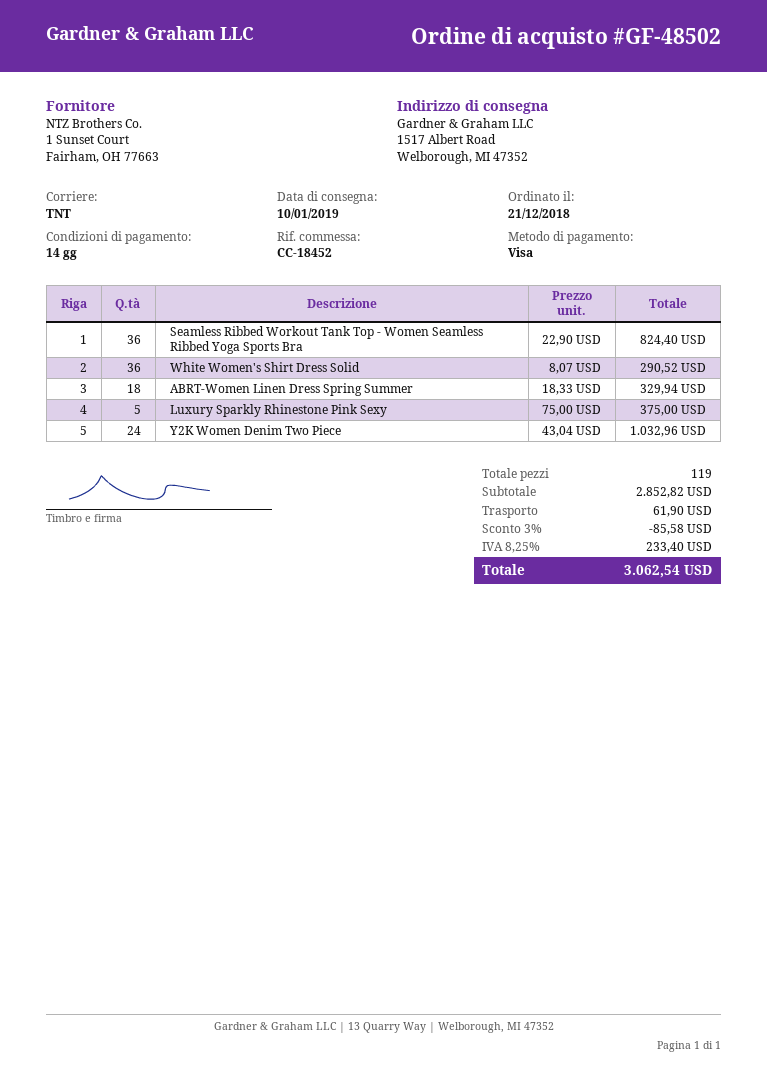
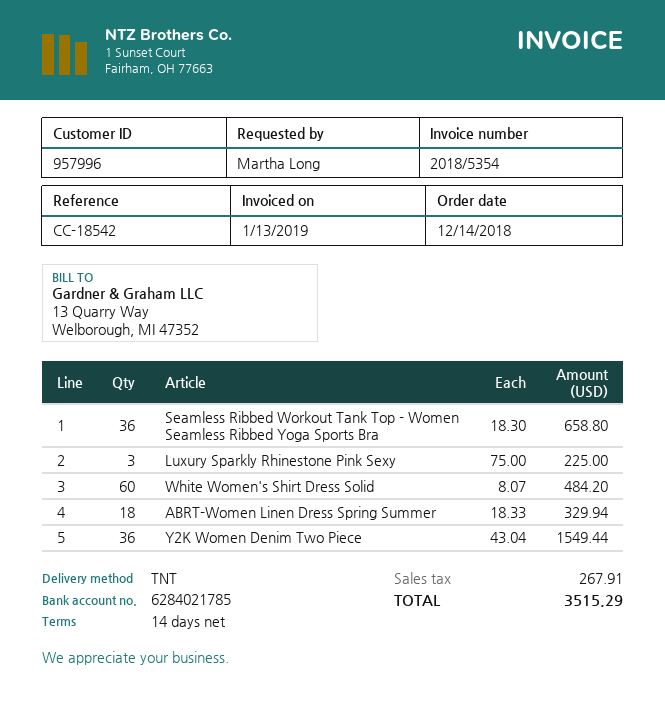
order date: 2018-12-21 -> 2018-12-14
reference: CC-18452 -> CC-18542
Seamless Ribbed Workout Tank Top - Women Seamless Ribbed Yoga Sports Bra: 36 x 22.90 = 824.40 -> 36 x 18.30 = 658.80
White Women's Shirt Dress Solid: 36 x 8.07 = 290.52 -> 60 x 8.07 = 484.20
Luxury Sparkly Rhinestone Pink Sexy: 5 x 75.00 = 375.00 -> 3 x 75.00 = 225.00
Y2K Women Denim Two Piece: 24 x 43.04 = 1032.96 -> 36 x 43.04 = 1549.44
discount: 3% = 85.58 -> none
shipping: 61.90 -> none
tax: 233.40 -> 267.91
total: 3062.54 -> 3515.29

